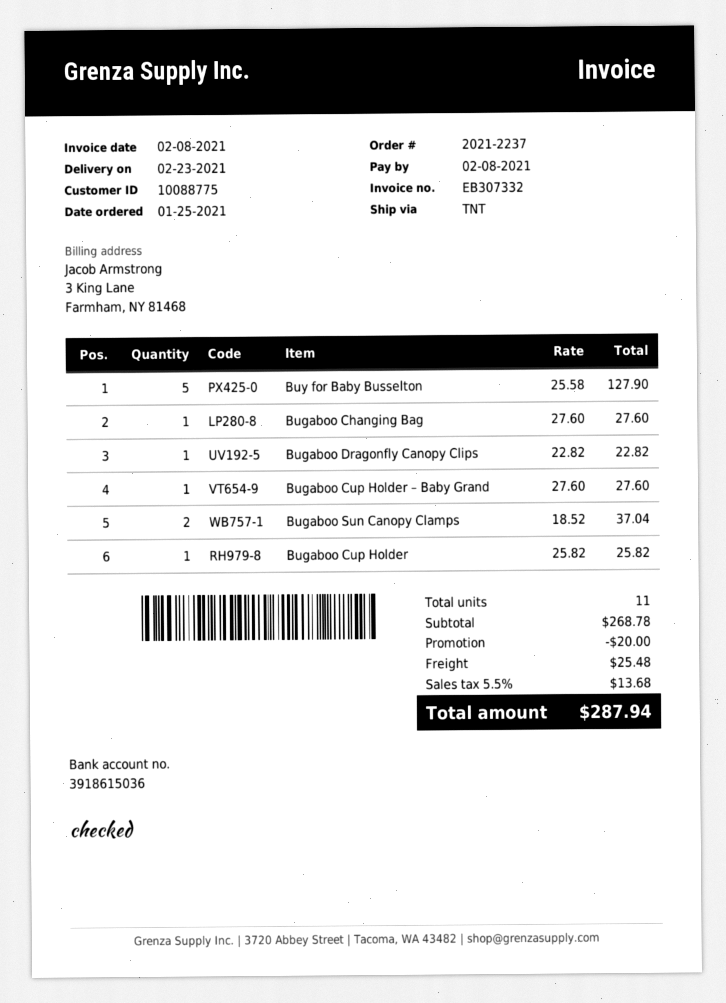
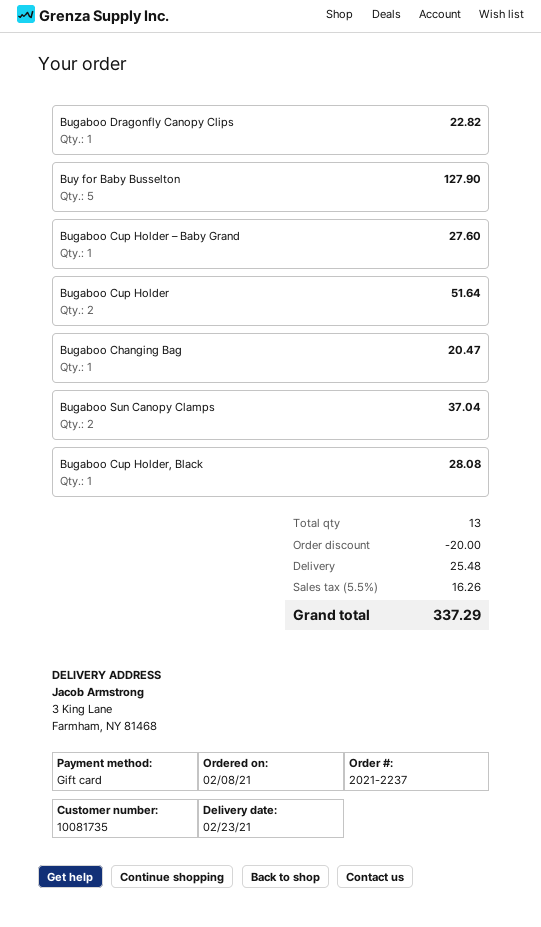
order date: 2021-01-25 -> 2021-02-08
customer number: 10088775 -> 10081735
Bugaboo Changing Bag: 1 for 27.60 -> 1 for 20.47
Bugaboo Cup Holder: 1 for 25.82 -> 2 for 51.64
Bugaboo Cup Holder, Black: none -> 1 for 28.08
total quantity: 11 -> 13
tax: 5.5% = 13.68 -> 5.5% = 16.26
total: 287.94 -> 337.29

